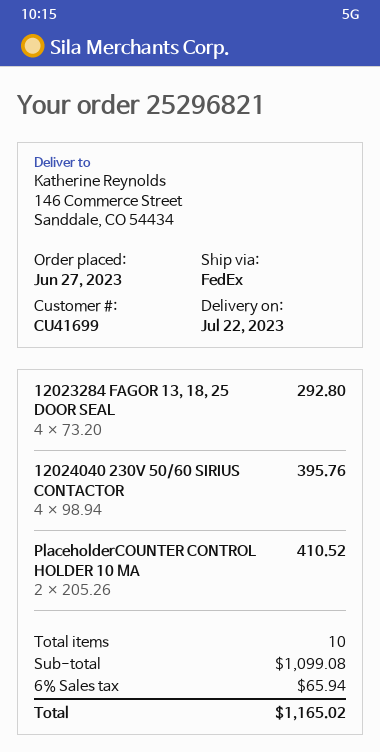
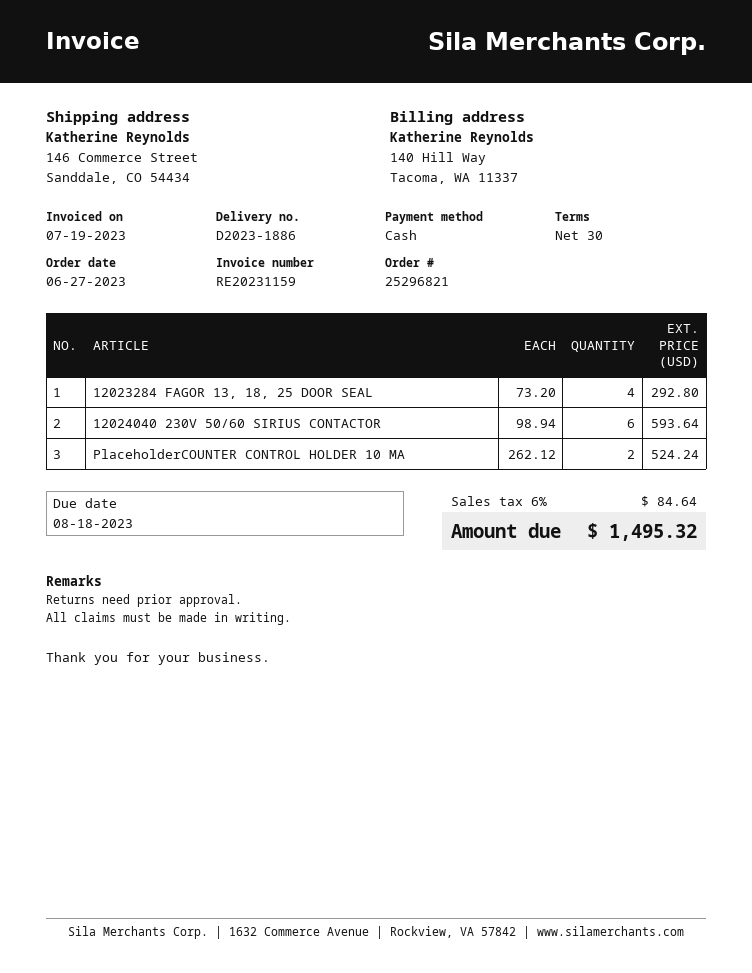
12024040 230V 50/60 SIRIUS CONTACTOR: 4 x 98.94 = 395.76 -> 6 x 98.94 = 593.64
PlaceholderCOUNTER CONTROL HOLDER 10 MA: 2 x 205.26 = 410.52 -> 2 x 262.12 = 524.24
tax: 6% = 65.94 -> 6% = 84.64
total: 1165.02 -> 1495.32

